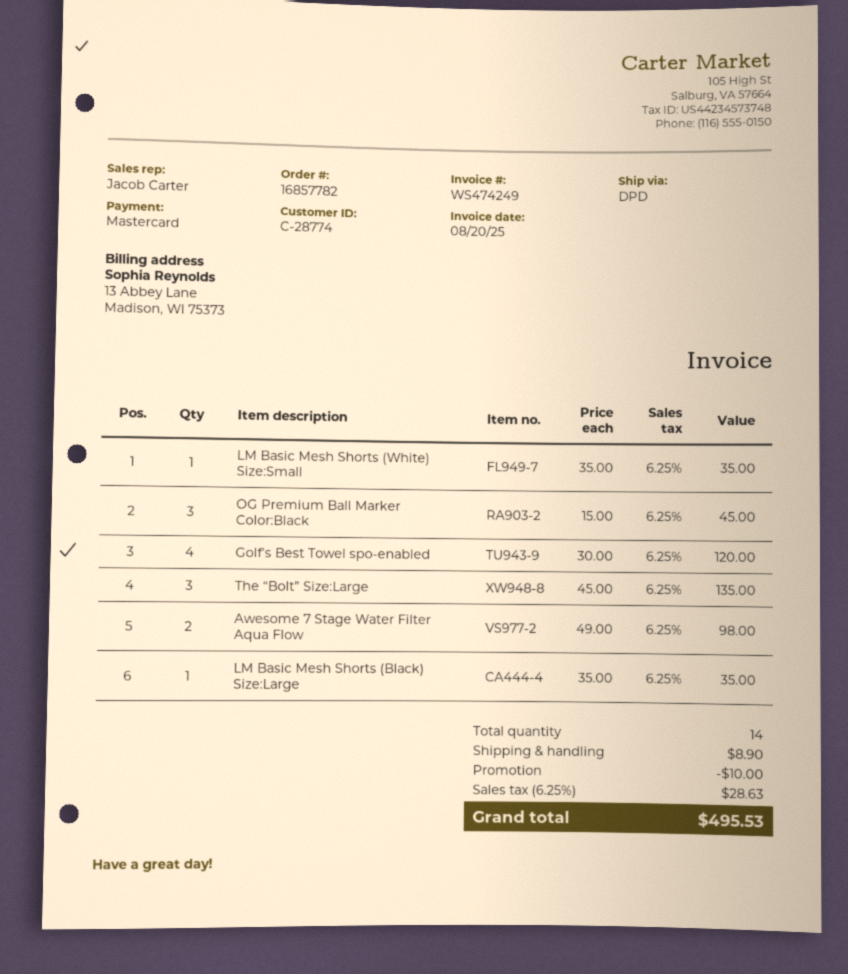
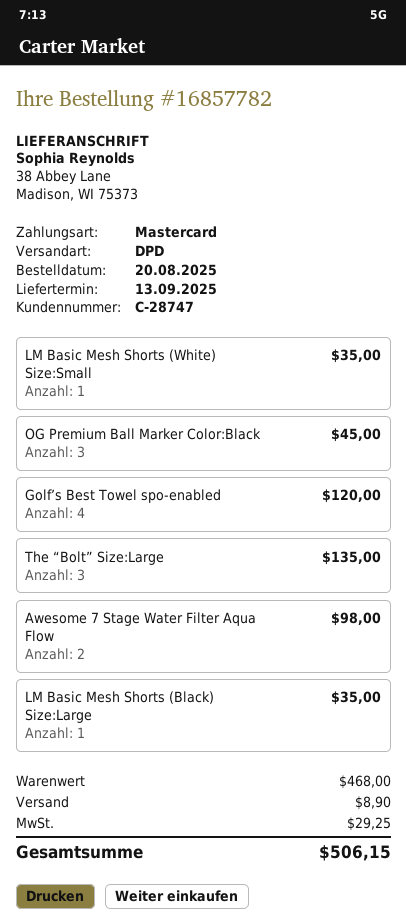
customer number: C-28774 -> C-28747
discount: 10.00 -> none
tax: 28.63 -> 29.25
total: 495.53 -> 506.15

